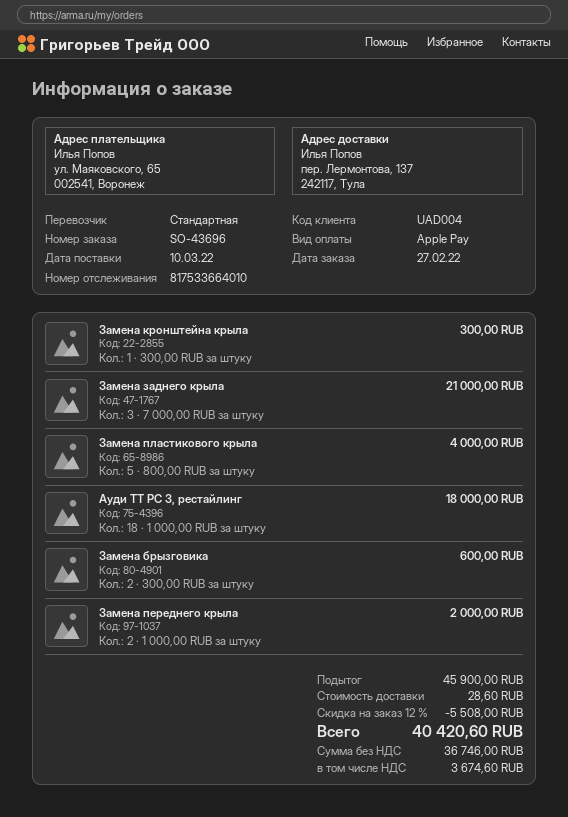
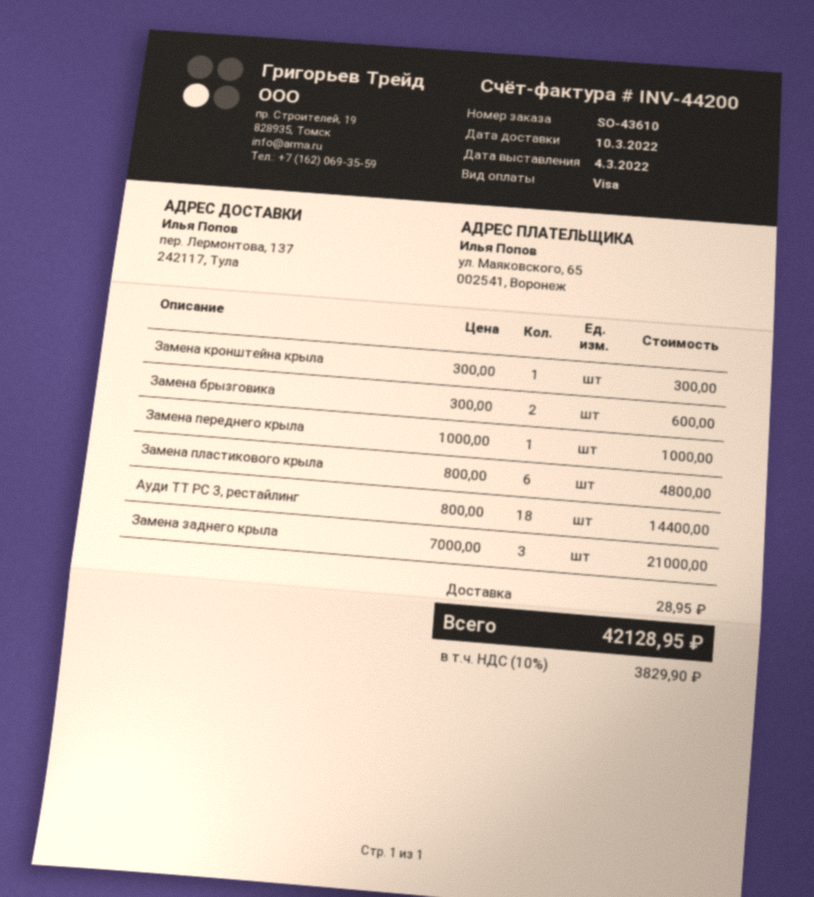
order number: SO-43696 -> SO-43610
payment method: Apple Pay -> Visa
Замена пластикового крыла: 5 x 800.00 = 4000.00 -> 6 x 800.00 = 4800.00
Ауди ТТ РС 3, рестайлинг: 18 x 1000.00 = 18000.00 -> 18 x 800.00 = 14400.00
Замена переднего крыла: 2 x 1000.00 = 2000.00 -> 1 x 1000.00 = 1000.00
discount: 12% = 5508.00 -> none
shipping: 28.60 -> 28.95
tax: 3674.60 -> 3829.90
total: 40420.60 -> 42128.95

